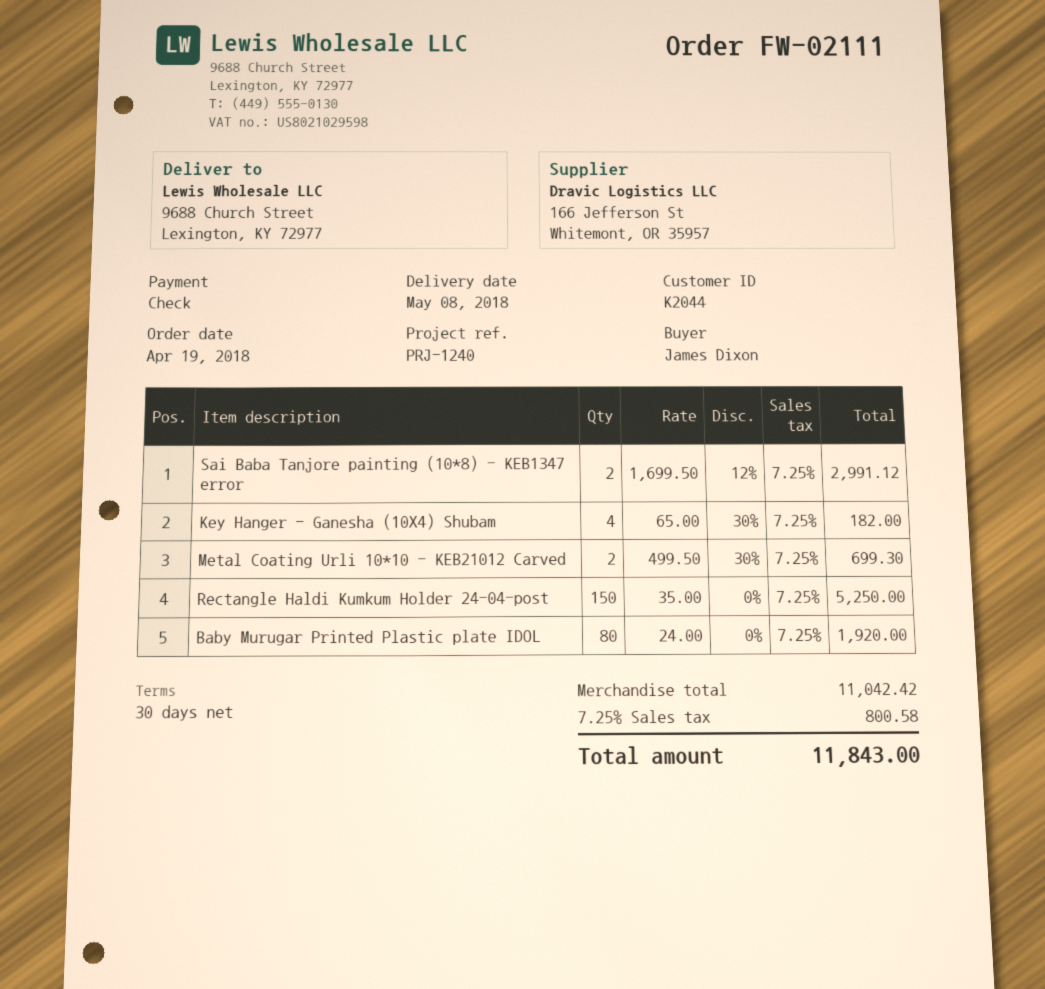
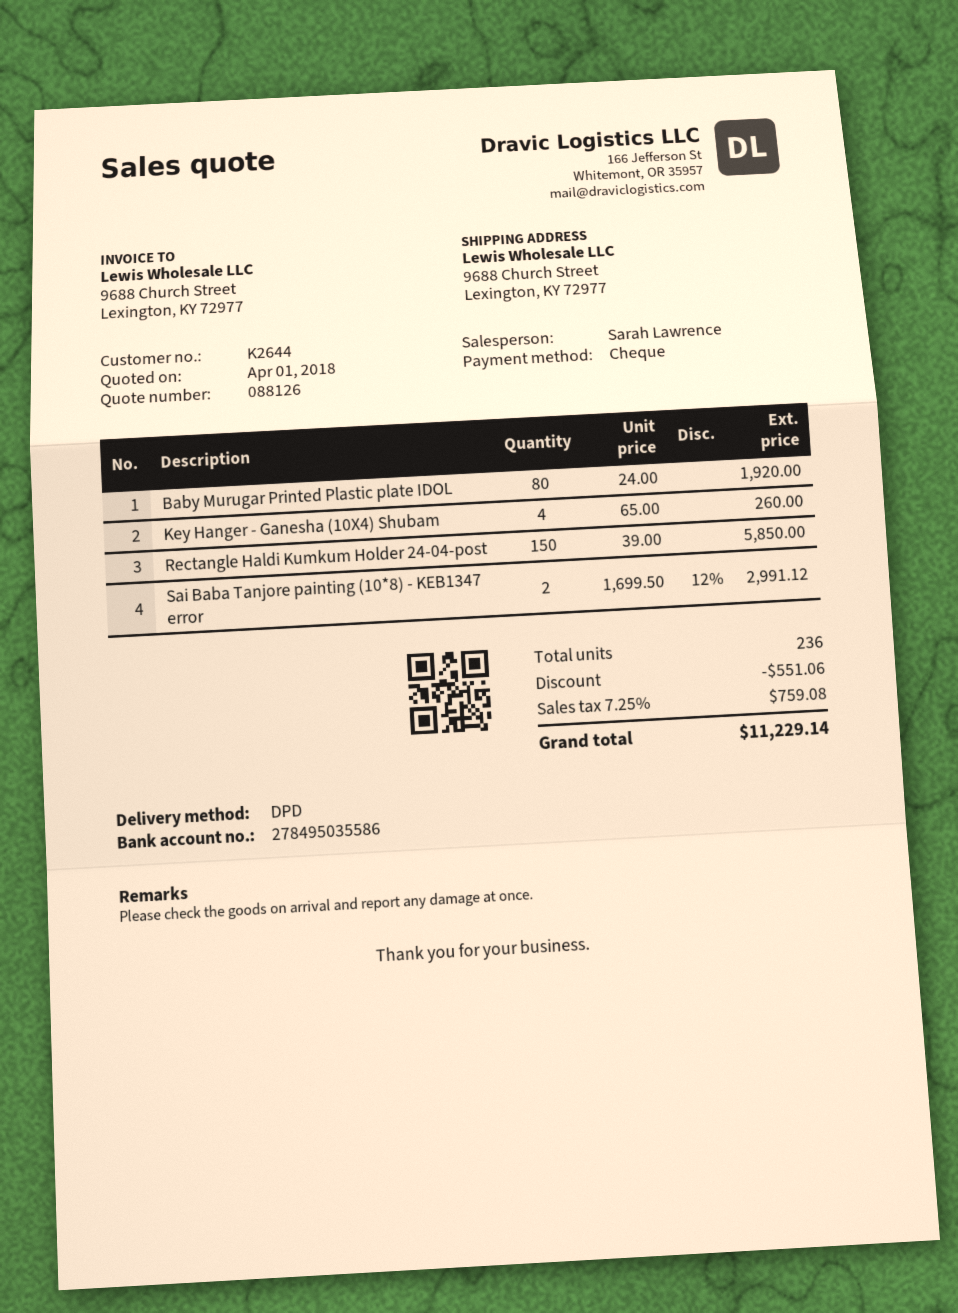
customer number: K2044 -> K2644
Key Hanger - Ganesha (10X4) Shubam: 4 x 65.00 - 30% = 182.00 -> 4 x 65.00 = 260.00
Metal Coating Urli 10*10 - KEB21012 Carved: 2 x 499.50 - 30% = 699.30 -> none
Rectangle Haldi Kumkum Holder 24-04-post: 150 x 35.00 = 5250.00 -> 150 x 39.00 = 5850.00
discount: none -> 551.06
tax: 7.25% = 800.58 -> 7.25% = 759.08
total: 11843.00 -> 11229.14

